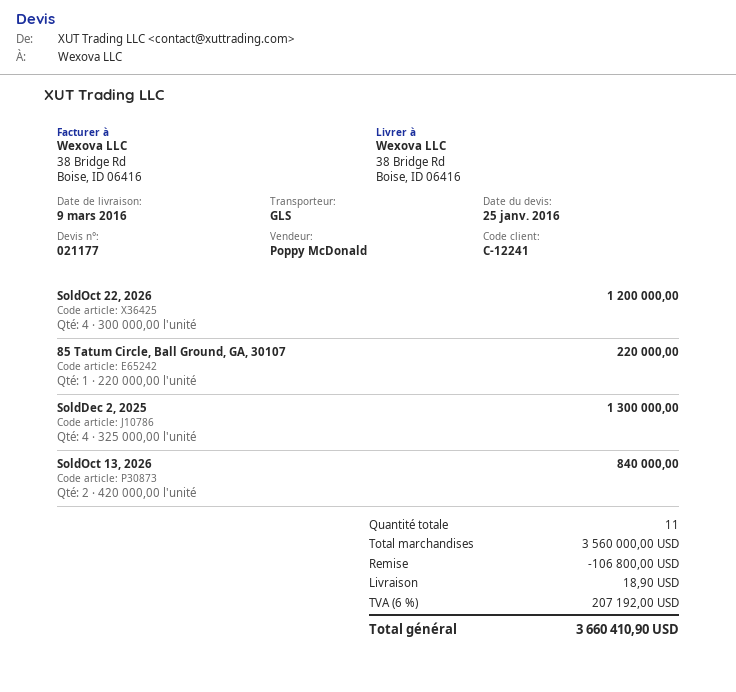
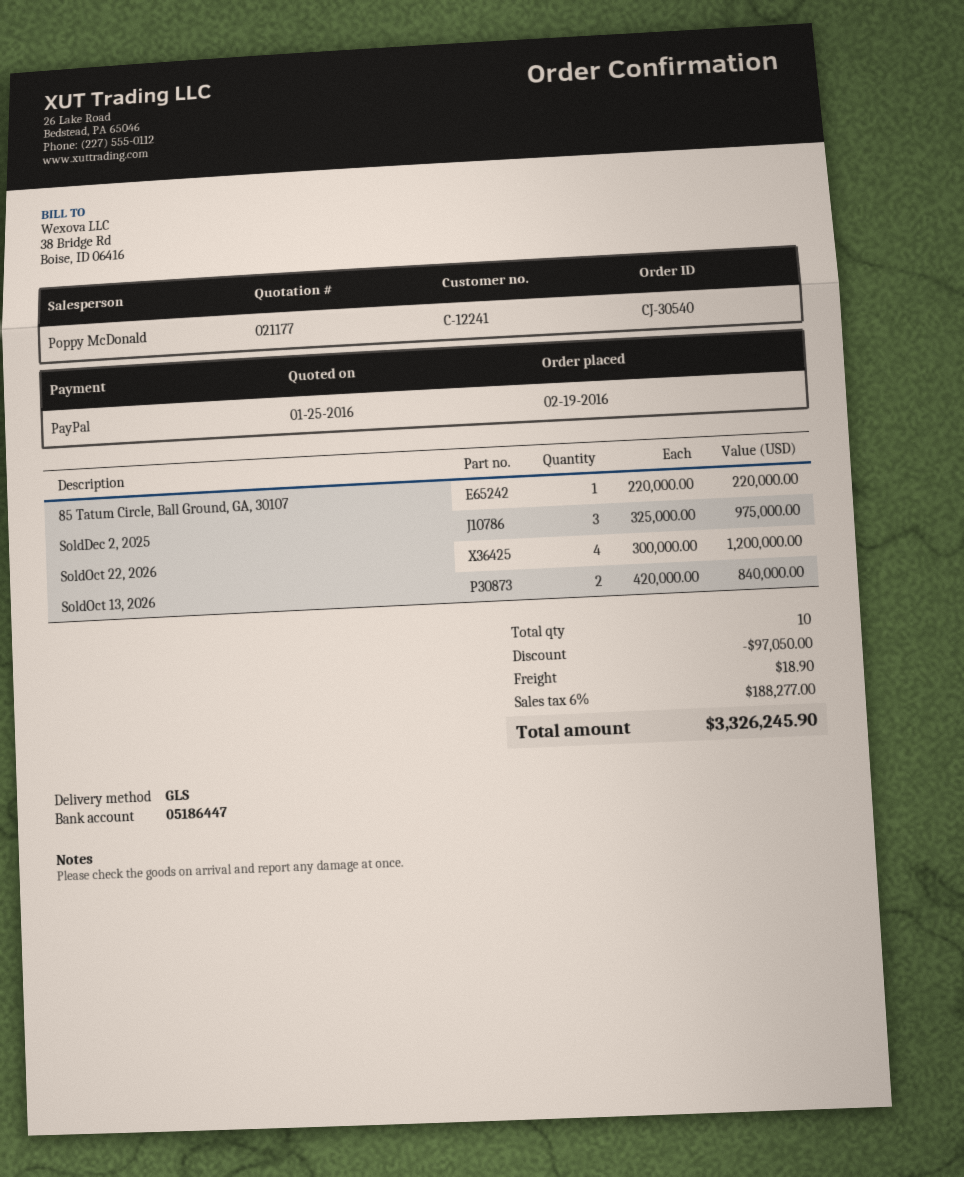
SoldDec 2, 2025: 4 x 325000.00 = 1300000.00 -> 3 x 325000.00 = 975000.00
total quantity: 11 -> 10
discount: 106800.00 -> 97050.00
tax: 6% = 207192.00 -> 6% = 188277.00
total: 3660410.90 -> 3326245.90

